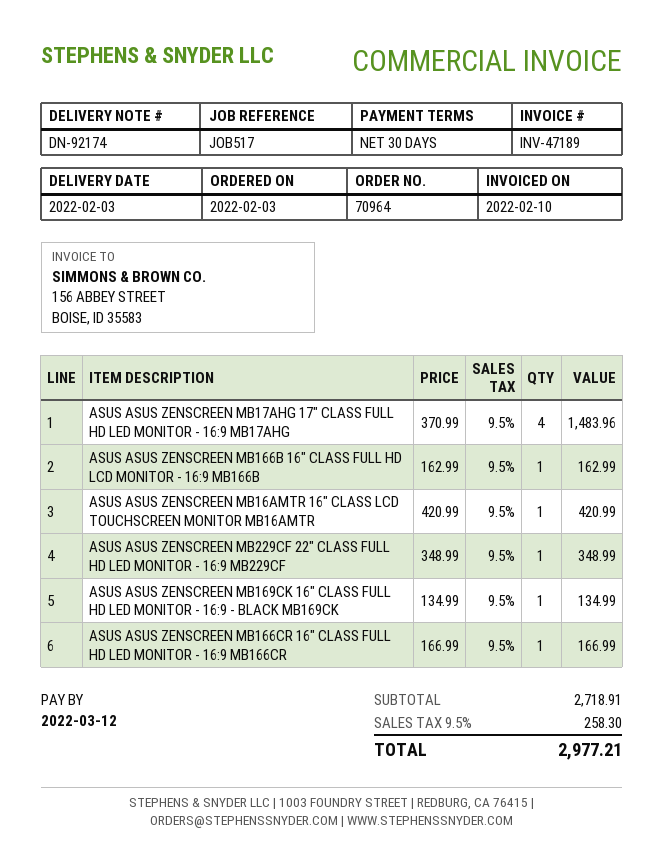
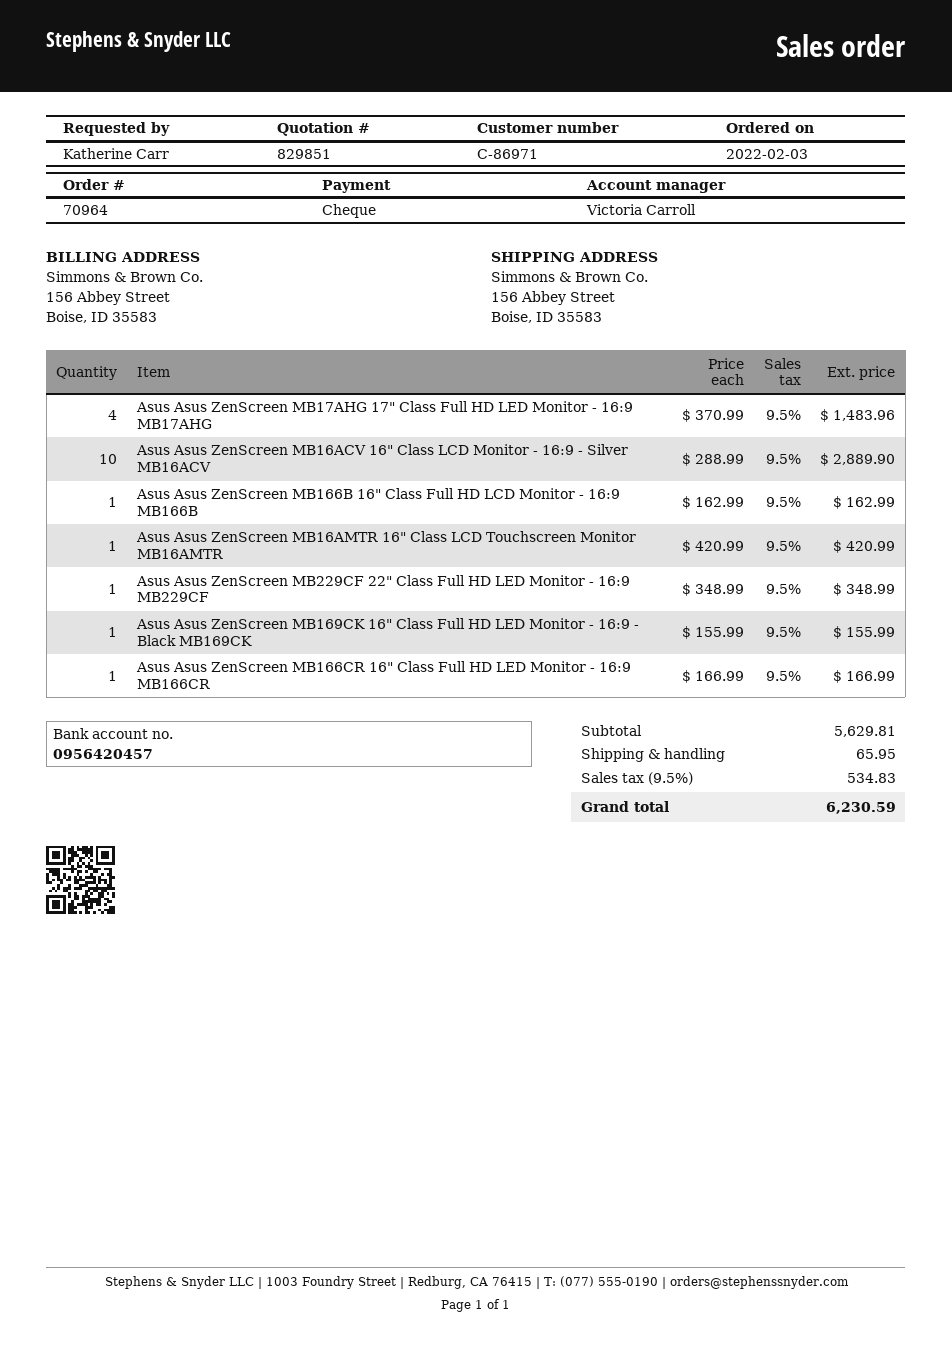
ASUS ASUS ZENSCREEN MB169CK 16" CLASS FULL HD LED MONITOR - 16:9 - BLACK MB169CK: 1 x 134.99 = 134.99 -> 1 x 155.99 = 155.99
Asus Asus ZenScreen MB16ACV 16" Class LCD Monitor - 16:9 - Silver MB16ACV: none -> 10 x 288.99 = 2889.90
subtotal: 2718.91 -> 5629.81
shipping: none -> 65.95
tax: 9.5% = 258.30 -> 9.5% = 534.83
total: 2977.21 -> 6230.59

